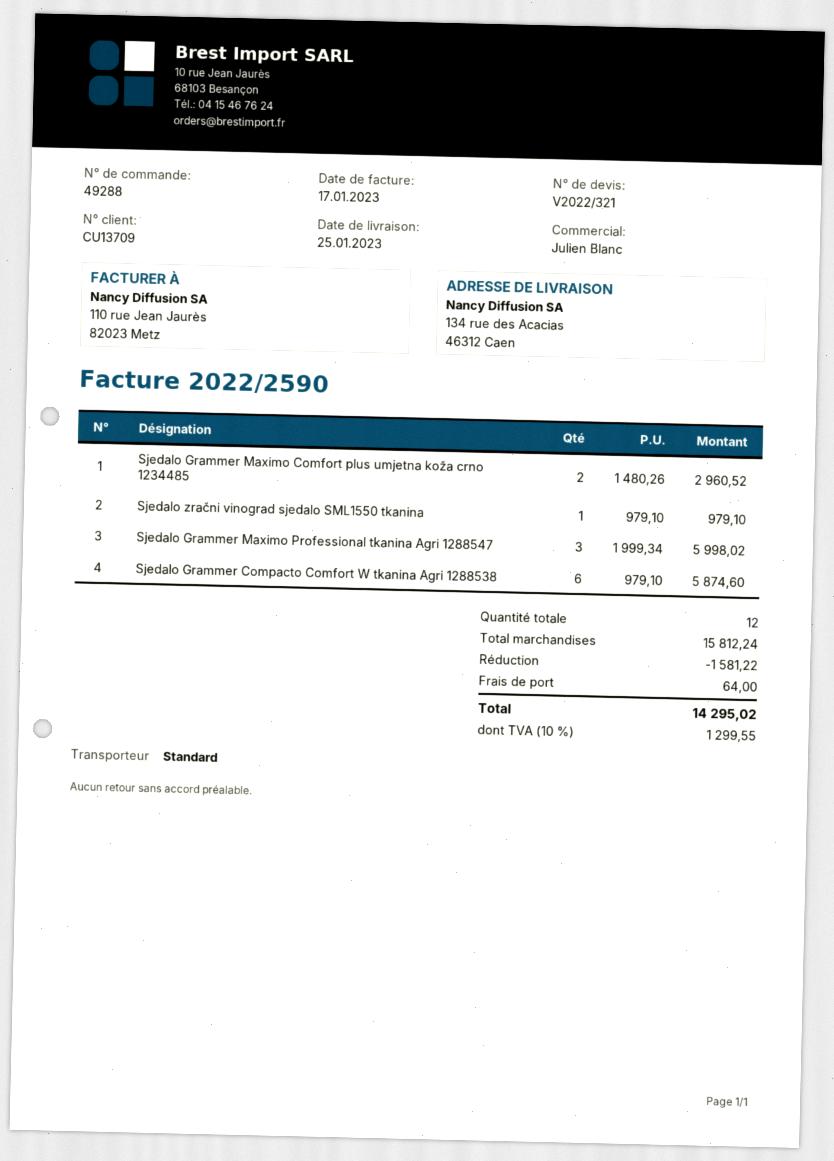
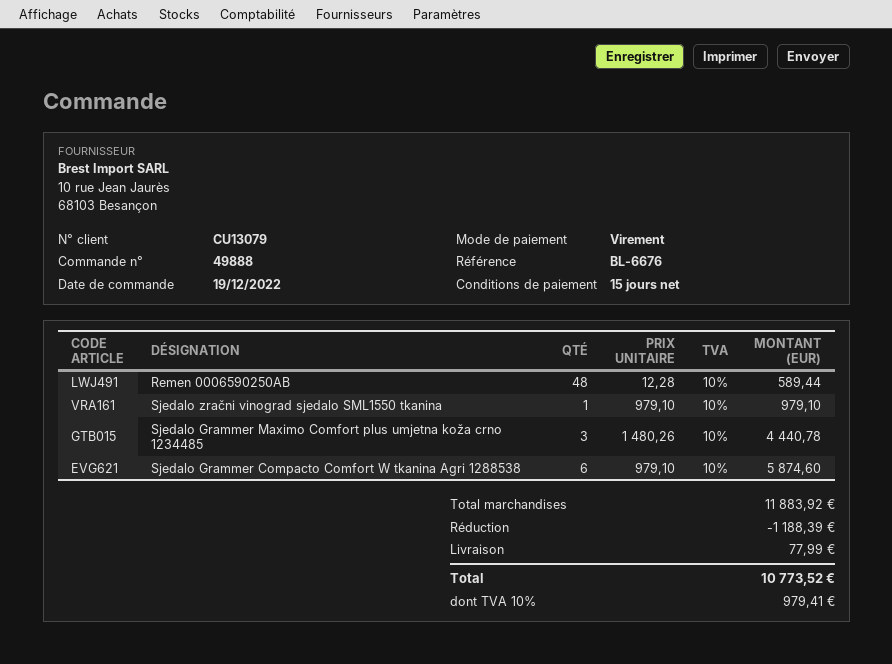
order number: 49288 -> 49888
customer number: CU13709 -> CU13079
Sjedalo Grammer Maximo Comfort plus umjetna koža crno 1234485: 2 x 1480.26 = 2960.52 -> 3 x 1480.26 = 4440.78
Sjedalo Grammer Maximo Professional tkanina Agri 1288547: 3 x 1999.34 = 5998.02 -> none
Remen 0006590250AB: none -> 48 x 12.28 = 589.44
subtotal: 15812.24 -> 11883.92
discount: 1581.22 -> 1188.39
shipping: 64.00 -> 77.99
tax: 10% = 1299.55 -> 10% = 979.41
total: 14295.02 -> 10773.52

